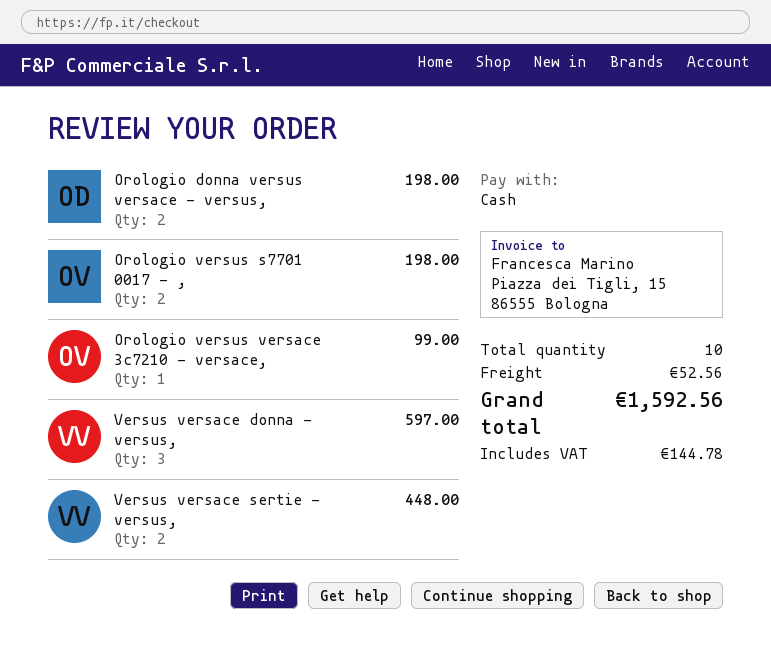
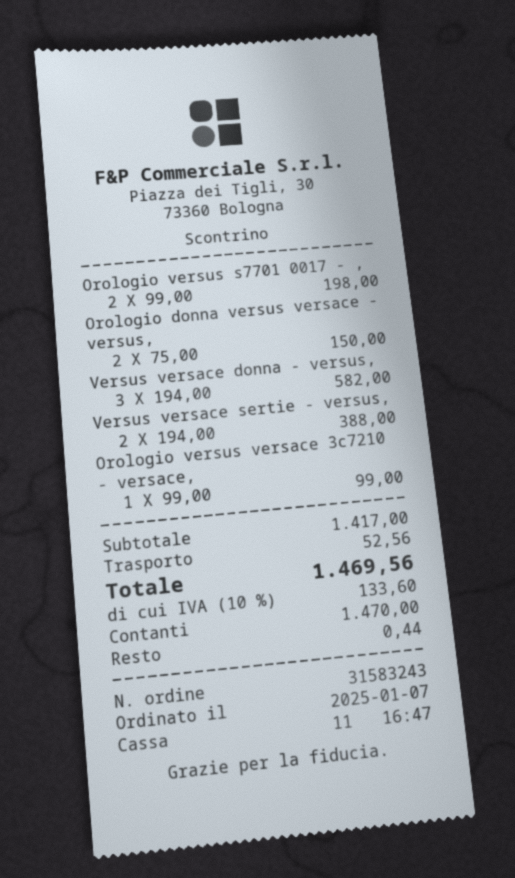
Orologio donna versus versace - versus,: 2 for 198.00 -> 2 for 150.00
Versus versace donna - versus,: 3 for 597.00 -> 3 for 582.00
Versus versace sertie - versus,: 2 for 448.00 -> 2 for 388.00
tax: 144.78 -> 133.60
total: 1592.56 -> 1469.56

